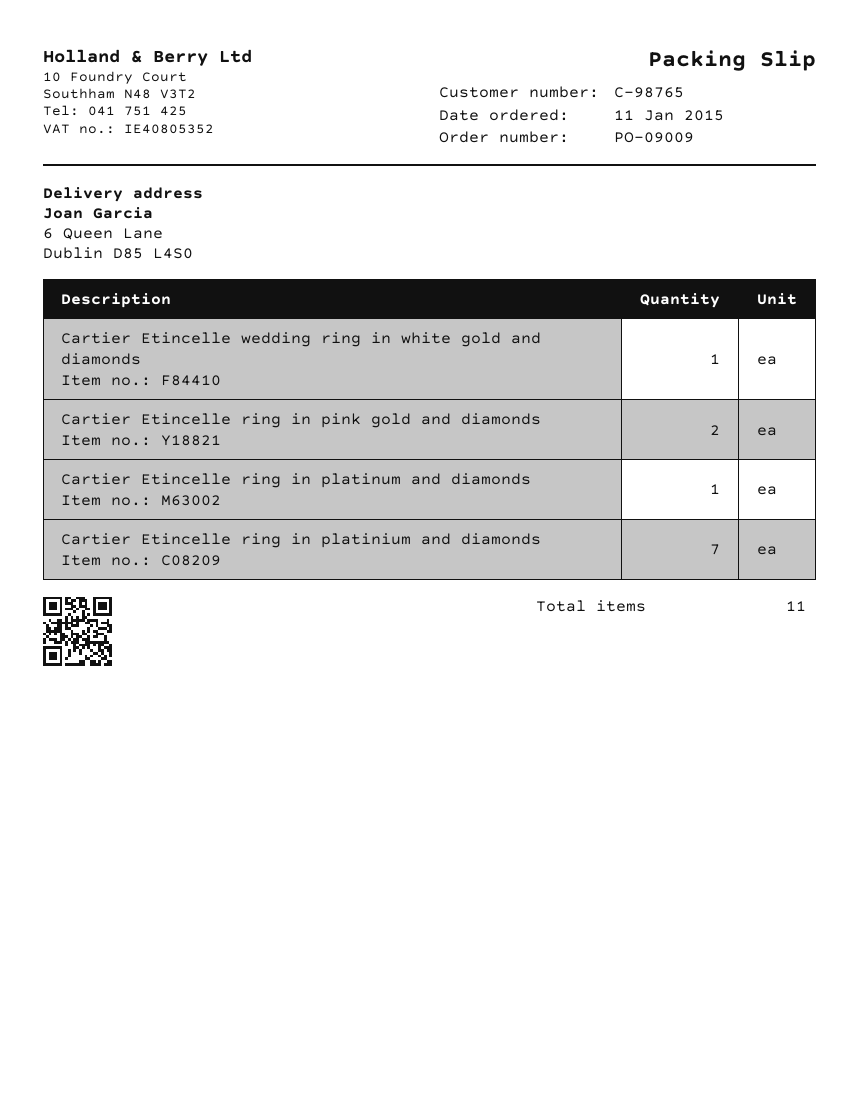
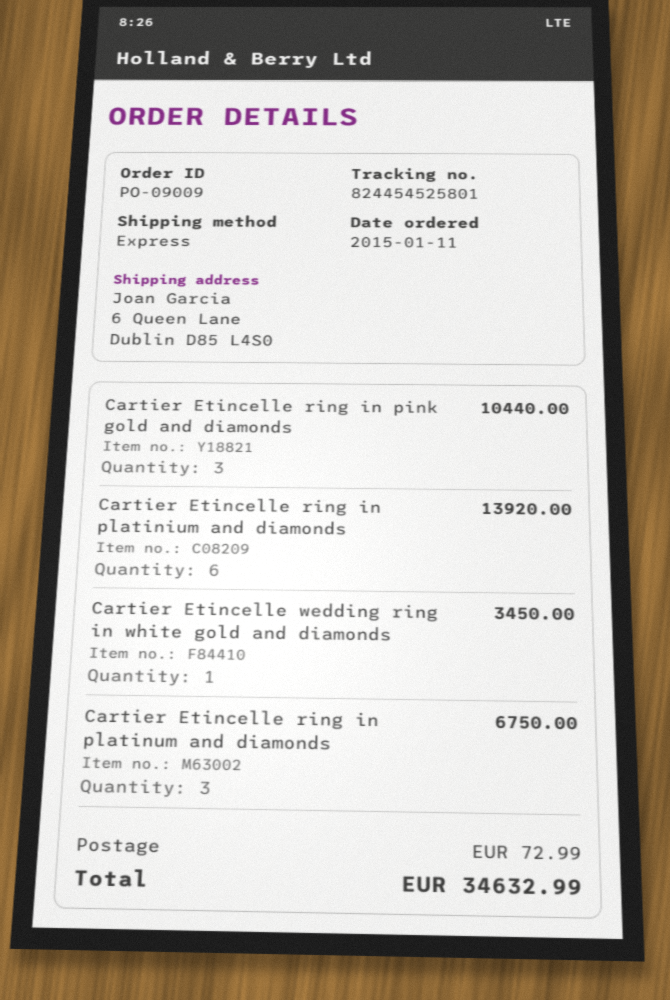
Cartier Etincelle ring in pink gold and diamonds: 2 -> 3
Cartier Etincelle ring in platinum and diamonds: 1 -> 3
Cartier Etincelle ring in platinium and diamonds: 7 -> 6

